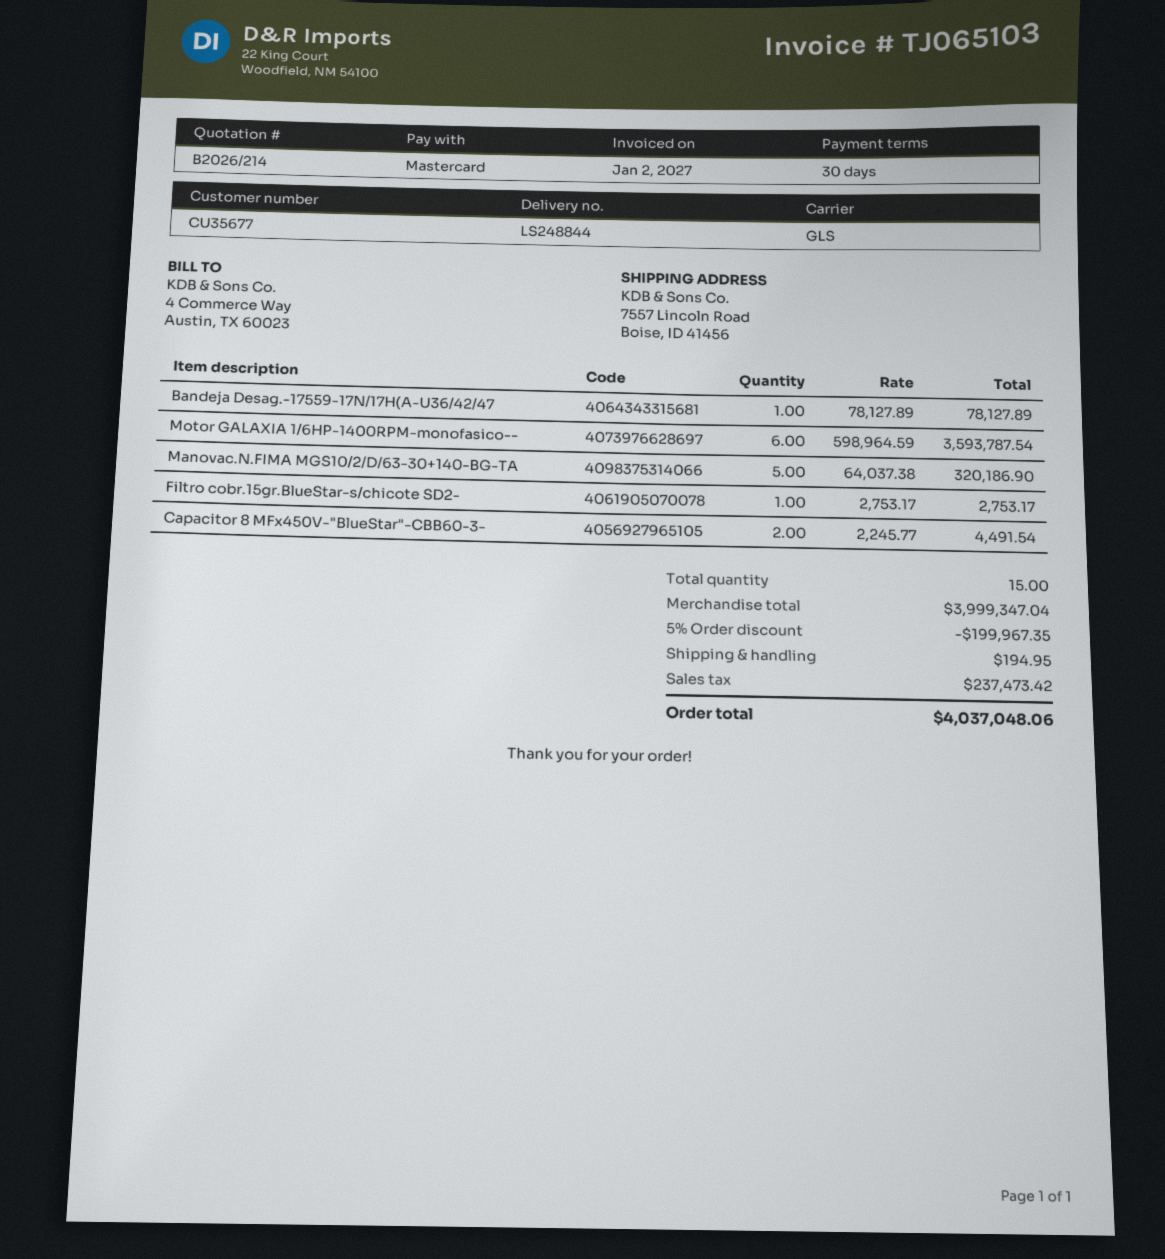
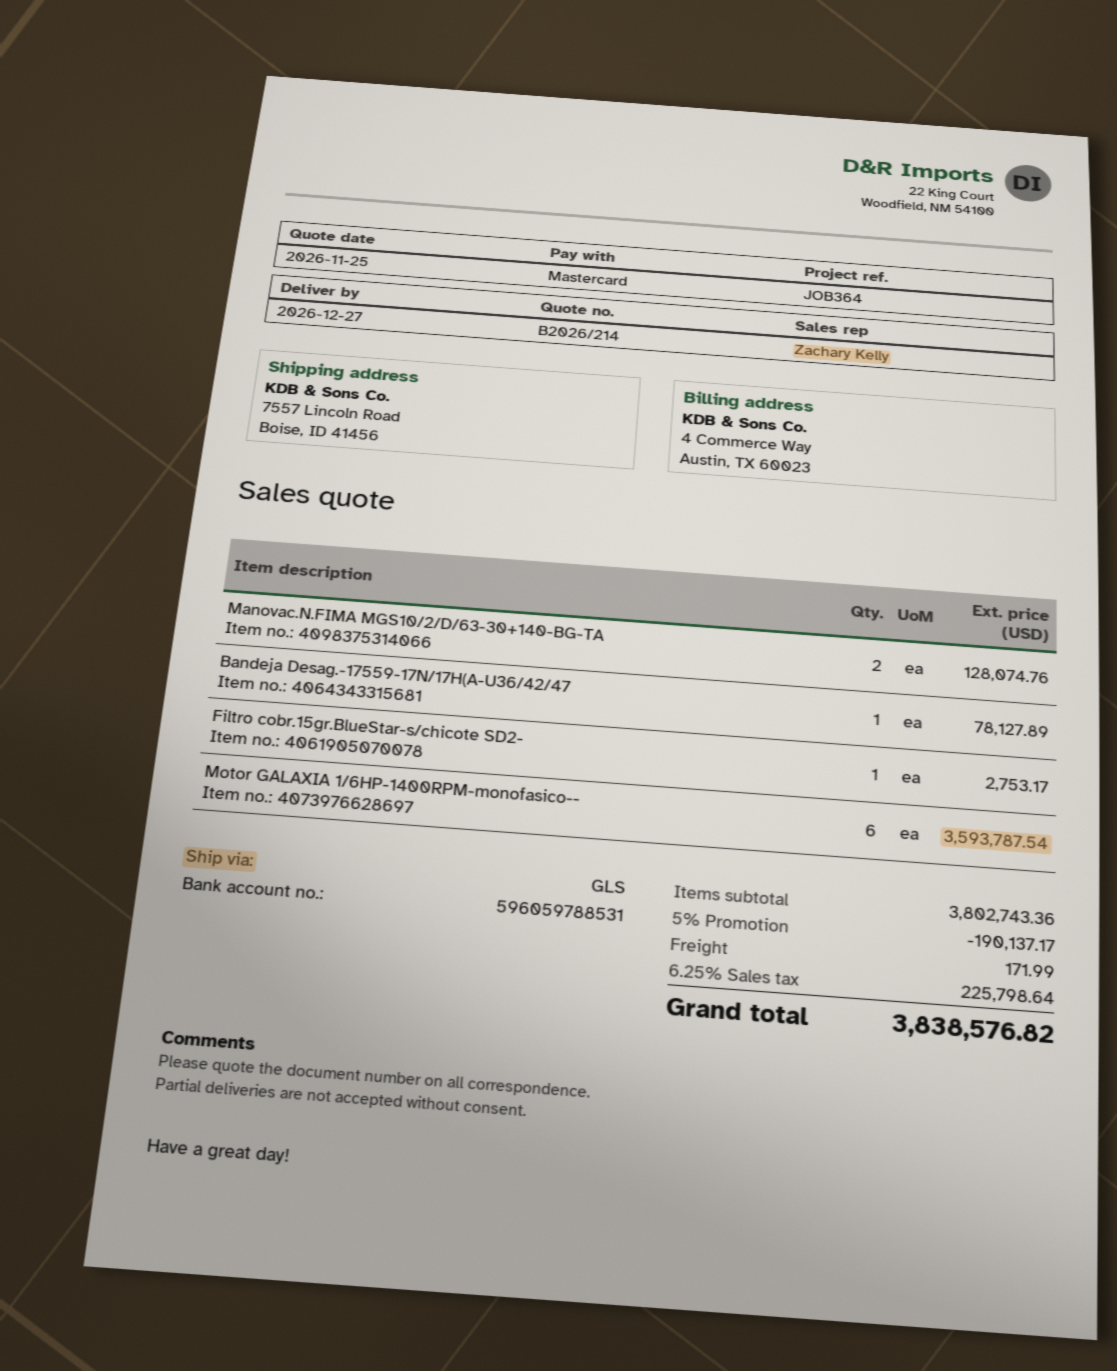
Manovac.N.FIMA MGS10/2/D/63-30+140-BG-TA: 5 for 320186.90 -> 2 for 128074.76
Capacitor 8 MFx450V-"BlueStar"-CBB60-3-: 2 for 4491.54 -> none
subtotal: 3999347.04 -> 3802743.36
discount: 5% = 199967.35 -> 5% = 190137.17
shipping: 194.95 -> 171.99
tax: 237473.42 -> 225798.64
total: 4037048.06 -> 3838576.82

